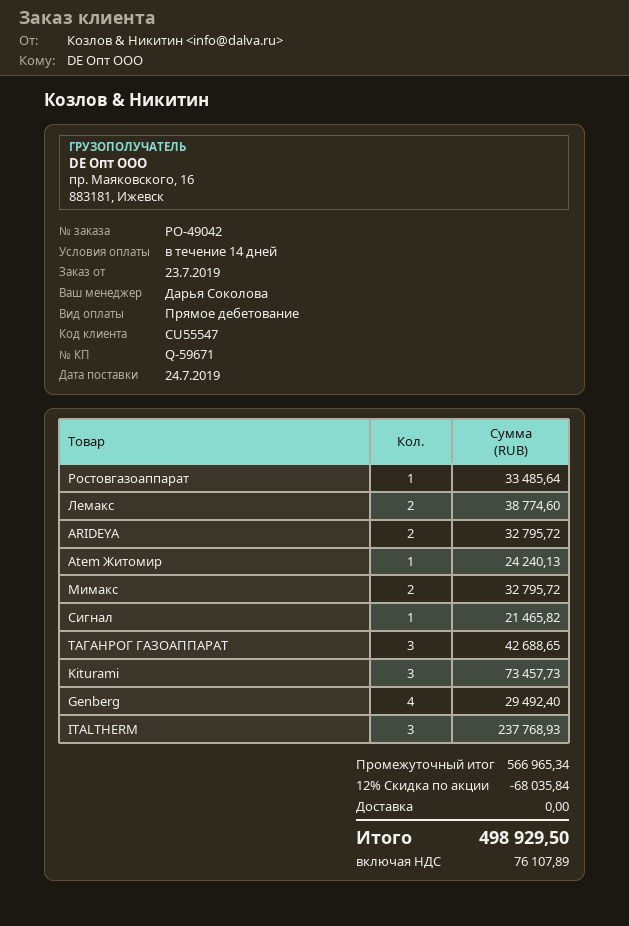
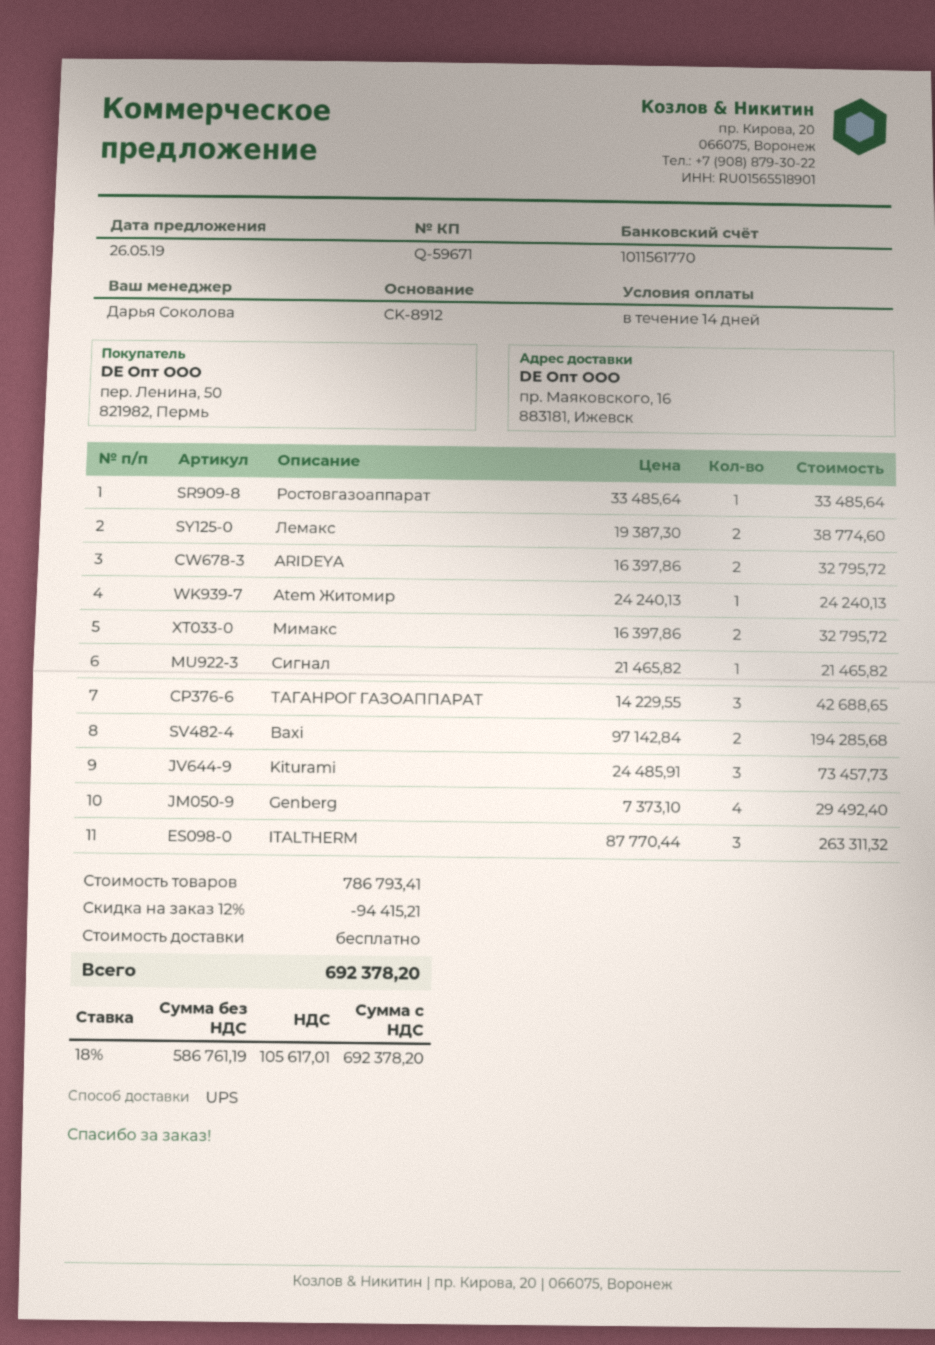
ITALTHERM: 3 for 237768.93 -> 3 for 263311.32
Baxi: none -> 2 for 194285.68
subtotal: 566965.34 -> 786793.41
discount: 12% = 68035.84 -> 12% = 94415.21
tax: 76107.89 -> 105617.01
total: 498929.50 -> 692378.20

